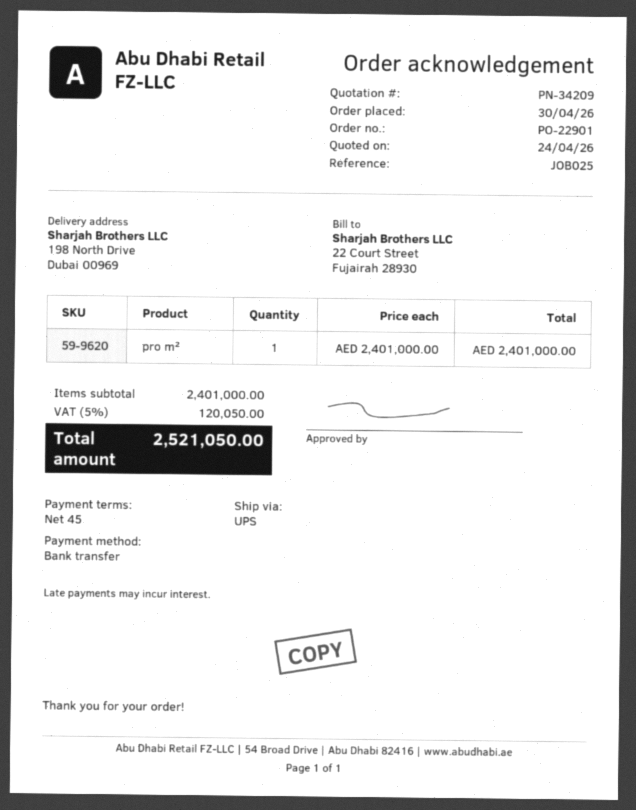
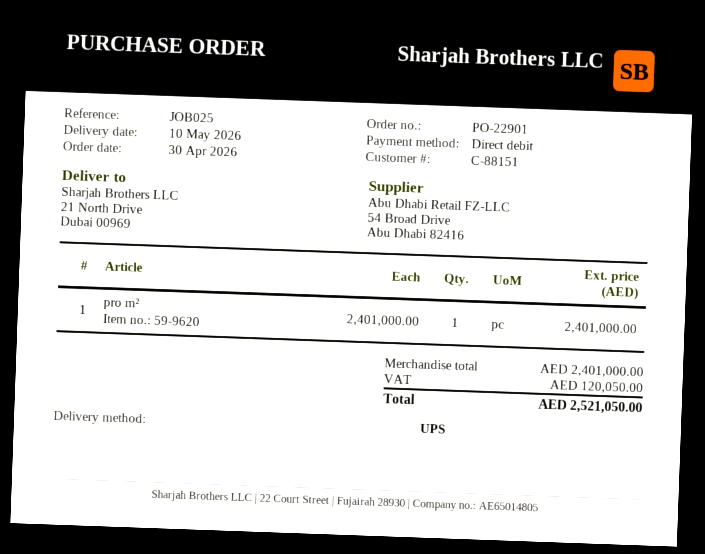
payment method: bank transfer -> direct debit
ship to: 198 North Drive, Dubai 00969 -> 21 North Drive, Dubai 00969

